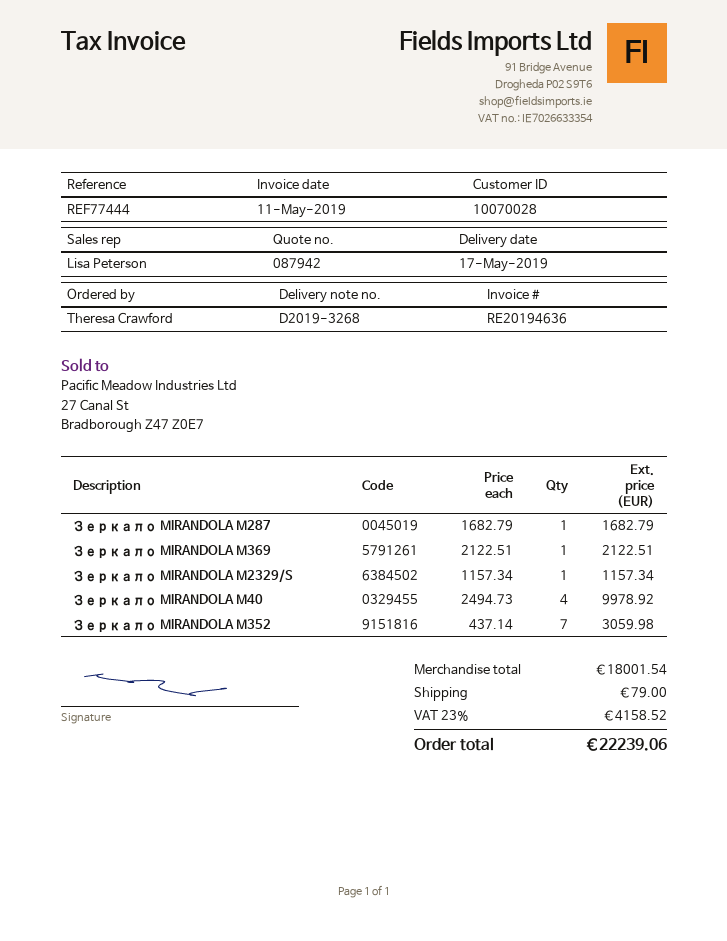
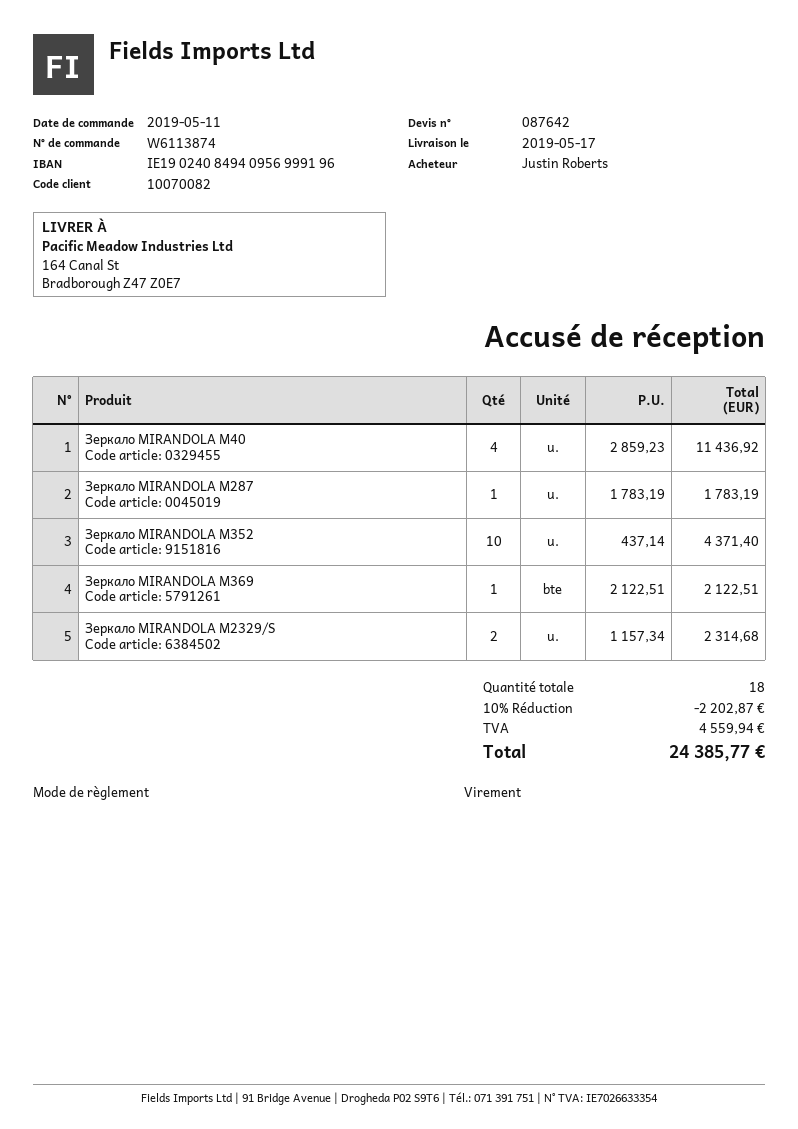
quote number: 087942 -> 087642
customer number: 10070028 -> 10070082
ordered by: Theresa Crawford -> Justin Roberts
Зеркало MIRANDOLA M287: 1 x 1682.79 = 1682.79 -> 1 x 1783.19 = 1783.19
Зеркало MIRANDOLA M2329/S: 1 x 1157.34 = 1157.34 -> 2 x 1157.34 = 2314.68
Зеркало MIRANDOLA M40: 4 x 2494.73 = 9978.92 -> 4 x 2859.23 = 11436.92
Зеркало MIRANDOLA M352: 7 x 437.14 = 3059.98 -> 10 x 437.14 = 4371.40
discount: none -> 10% = 2202.87
shipping: 79.00 -> none
tax: 4158.52 -> 4559.94
total: 22239.06 -> 24385.77

